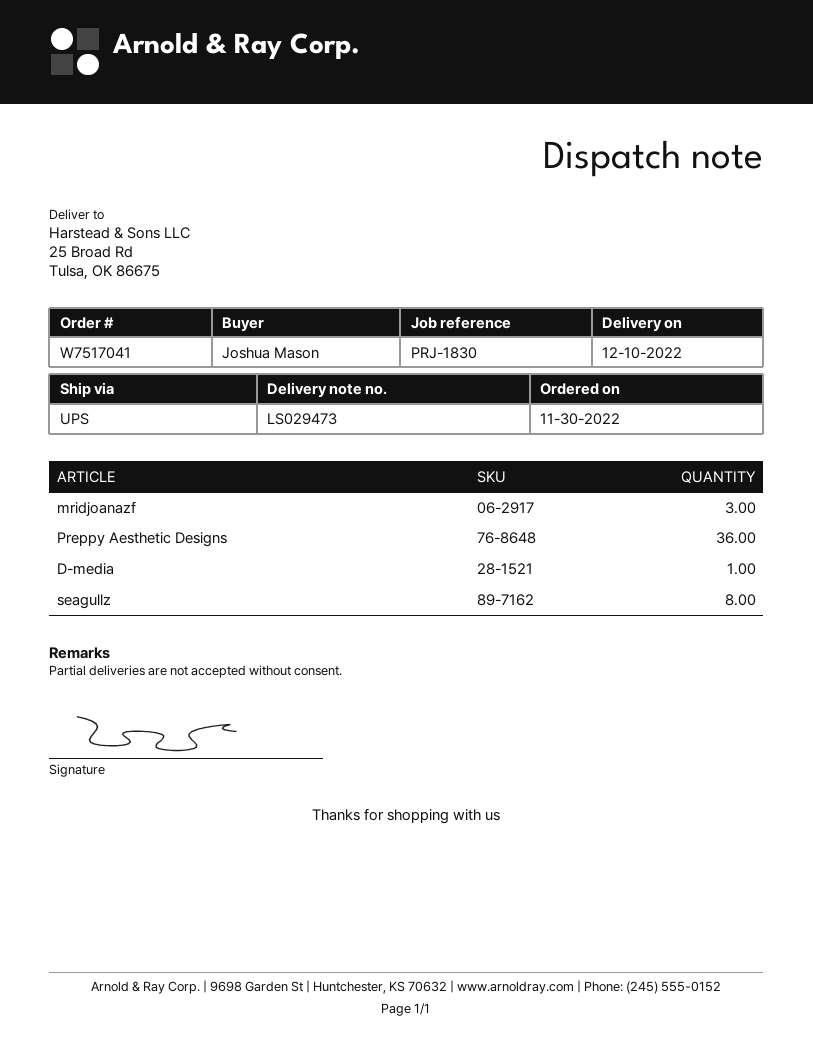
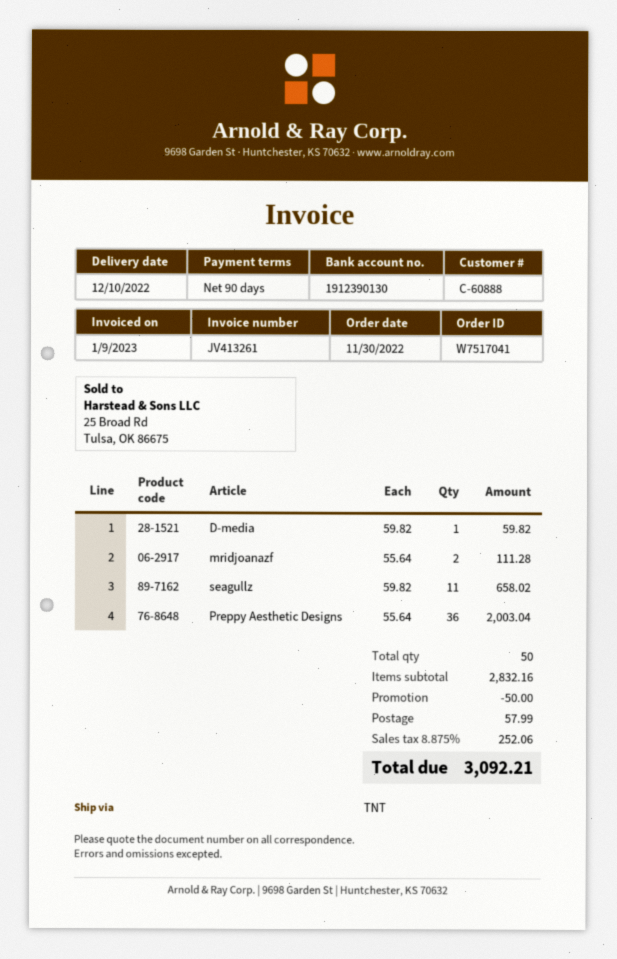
shipping method: UPS -> TNT
mridjoanazf: 3 -> 2
seagullz: 8 -> 11

